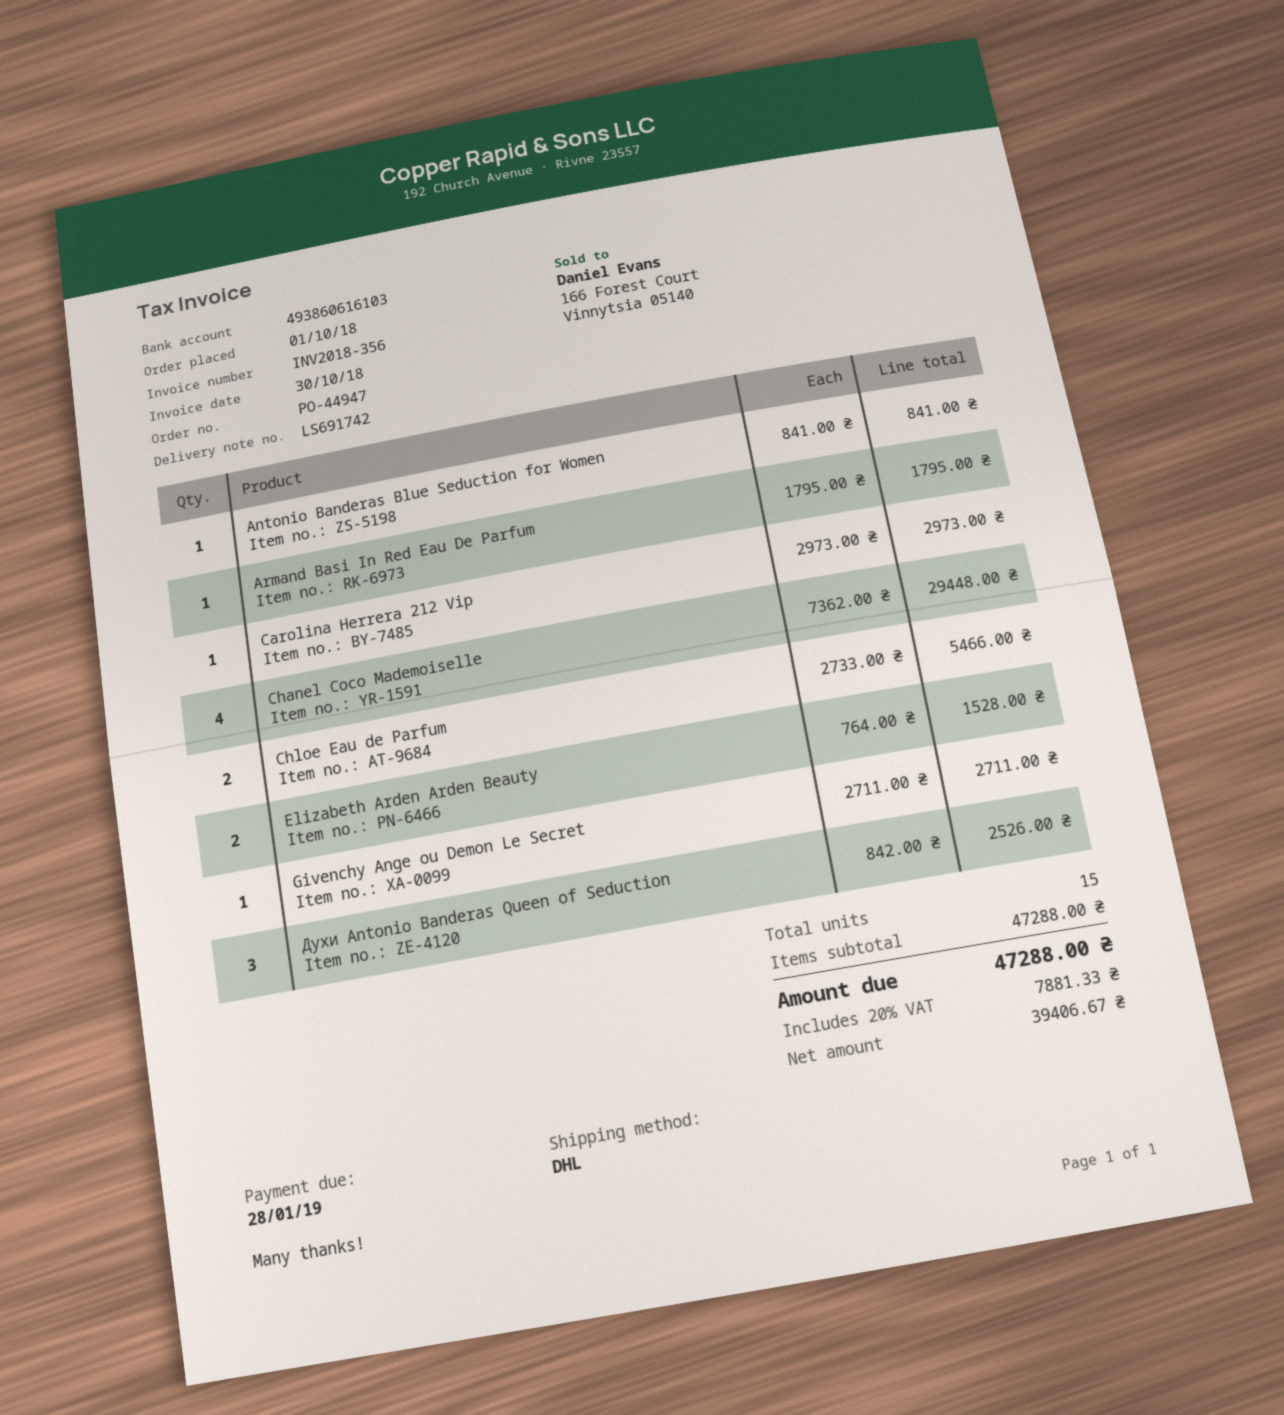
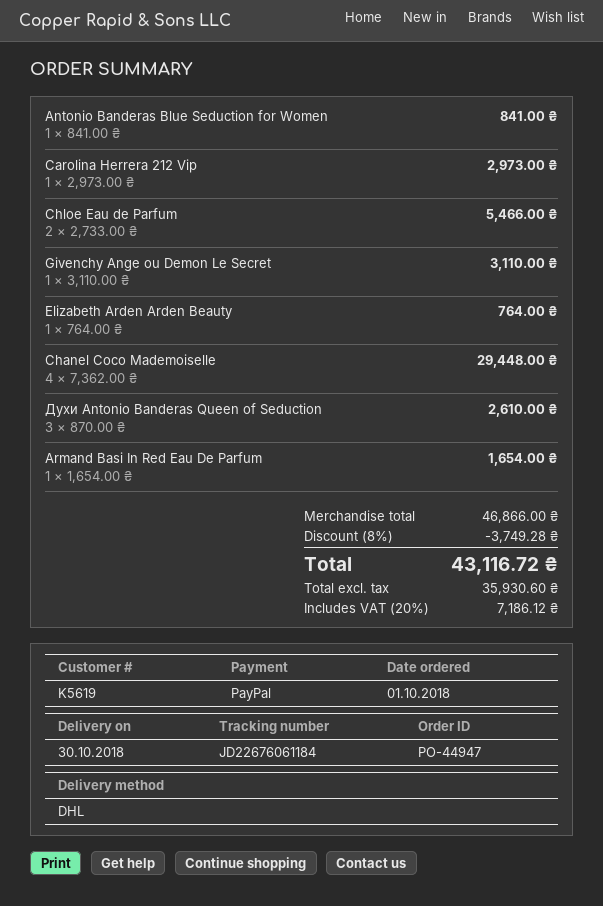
Armand Basi In Red Eau De Parfum: 1 x 1795.00 = 1795.00 -> 1 x 1654.00 = 1654.00
Elizabeth Arden Arden Beauty: 2 x 764.00 = 1528.00 -> 1 x 764.00 = 764.00
Givenchy Ange ou Demon Le Secret: 1 x 2711.00 = 2711.00 -> 1 x 3110.00 = 3110.00
Духи Antonio Banderas Queen of Seduction: 3 x 842.00 = 2526.00 -> 3 x 870.00 = 2610.00
subtotal: 47288.00 -> 46866.00
discount: none -> 8% = 3749.28
net: 39406.67 -> 35930.60
tax: 20% = 7881.33 -> 20% = 7186.12
total: 47288.00 -> 43116.72

